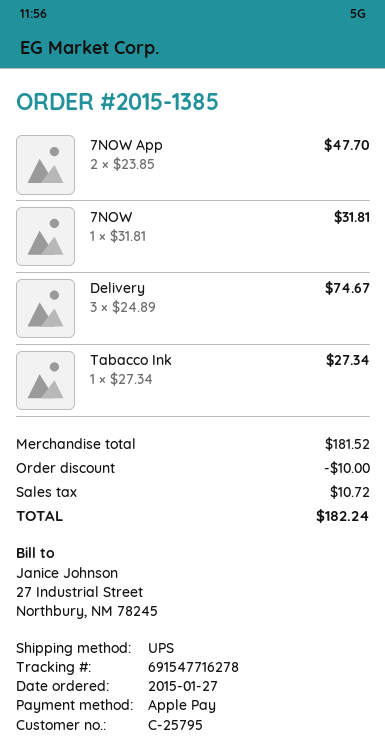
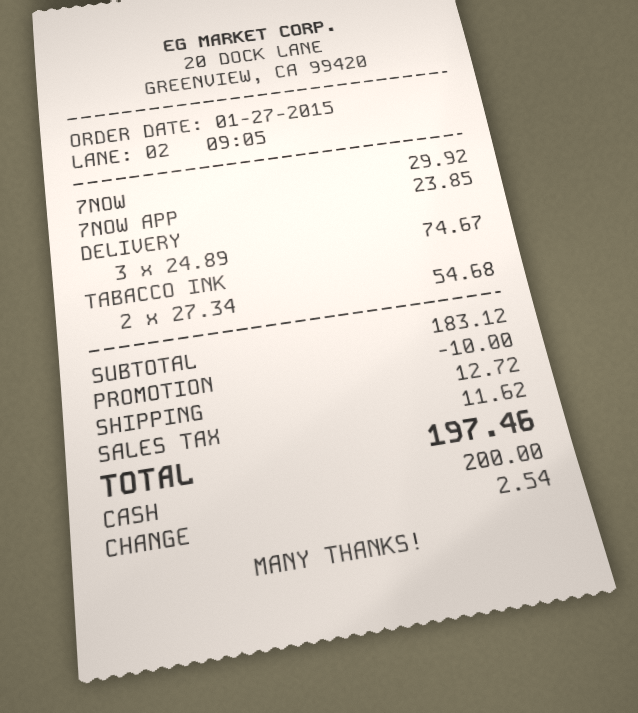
payment method: Apple Pay -> cash
7NOW App: 2 x 23.85 = 47.70 -> 1 x 23.85 = 23.85
7NOW: 1 x 31.81 = 31.81 -> 1 x 29.92 = 29.92
Tabacco Ink: 1 x 27.34 = 27.34 -> 2 x 27.34 = 54.68
subtotal: 181.52 -> 183.12
shipping: none -> 12.72
tax: 10.72 -> 11.62
total: 182.24 -> 197.46

